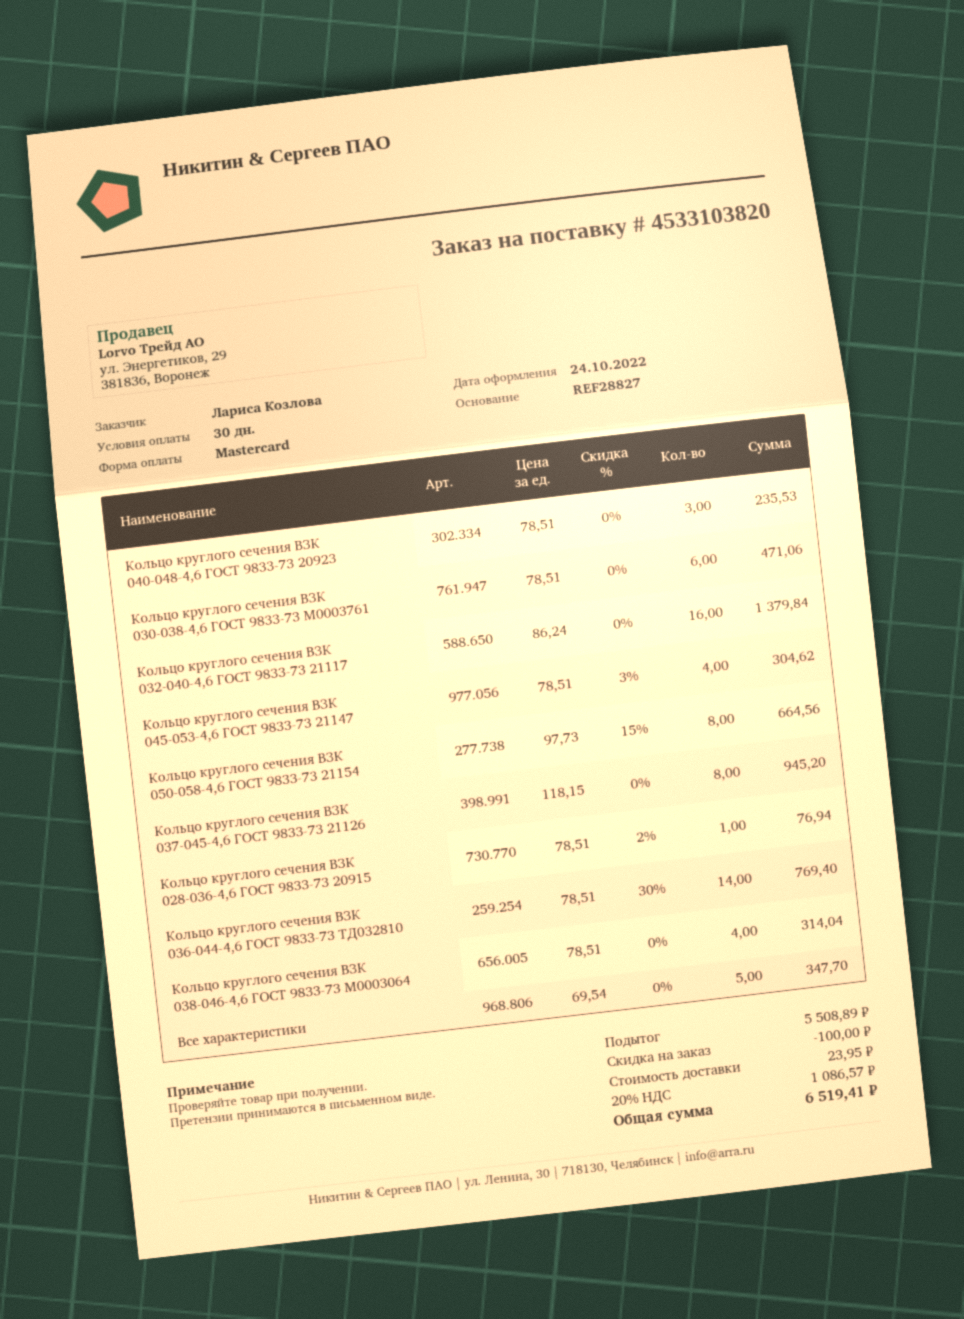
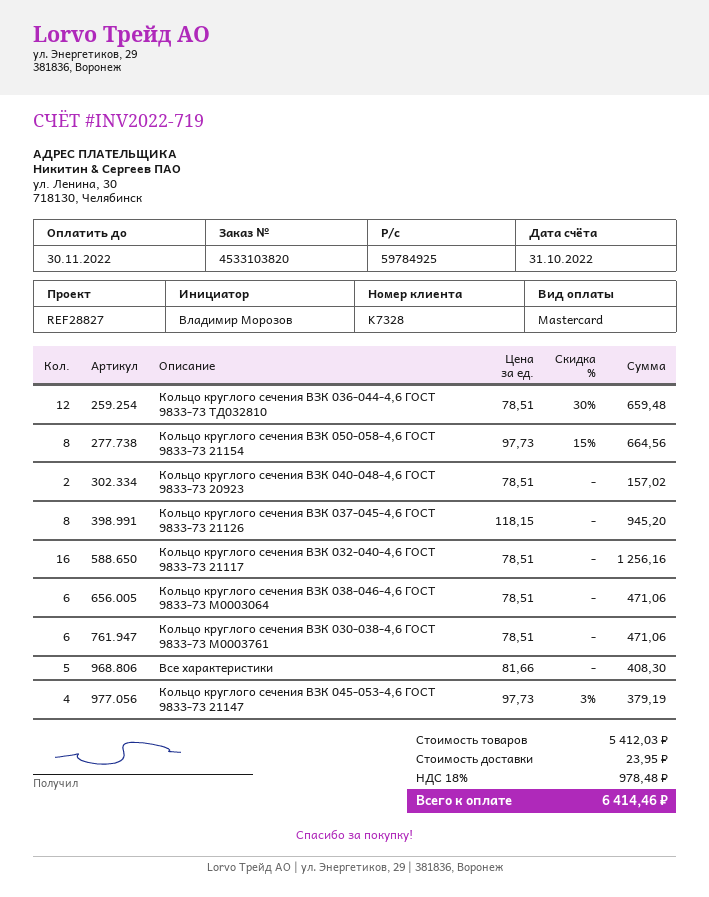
ordered by: Лариса Козлова -> Владимир Морозов
Кольцо круглого сечения ВЗК 040-048-4,6 ГОСТ 9833-73 20923: 3 x 78.51 = 235.53 -> 2 x 78.51 = 157.02
Кольцо круглого сечения ВЗК 032-040-4,6 ГОСТ 9833-73 21117: 16 x 86.24 = 1379.84 -> 16 x 78.51 = 1256.16
Кольцо круглого сечения ВЗК 045-053-4,6 ГОСТ 9833-73 21147: 4 x 78.51 - 3% = 304.62 -> 4 x 97.73 - 3% = 379.19
Кольцо круглого сечения ВЗК 028-036-4,6 ГОСТ 9833-73 20915: 1 x 78.51 - 2% = 76.94 -> none
Кольцо круглого сечения ВЗК 036-044-4,6 ГОСТ 9833-73 ТД032810: 14 x 78.51 - 30% = 769.40 -> 12 x 78.51 - 30% = 659.48
Кольцо круглого сечения ВЗК 038-046-4,6 ГОСТ 9833-73 М0003064: 4 x 78.51 = 314.04 -> 6 x 78.51 = 471.06
Все характеристики: 5 x 69.54 = 347.70 -> 5 x 81.66 = 408.30
subtotal: 5508.89 -> 5412.03
discount: 100.00 -> none
tax: 20% = 1086.57 -> 18% = 978.48
total: 6519.41 -> 6414.46

